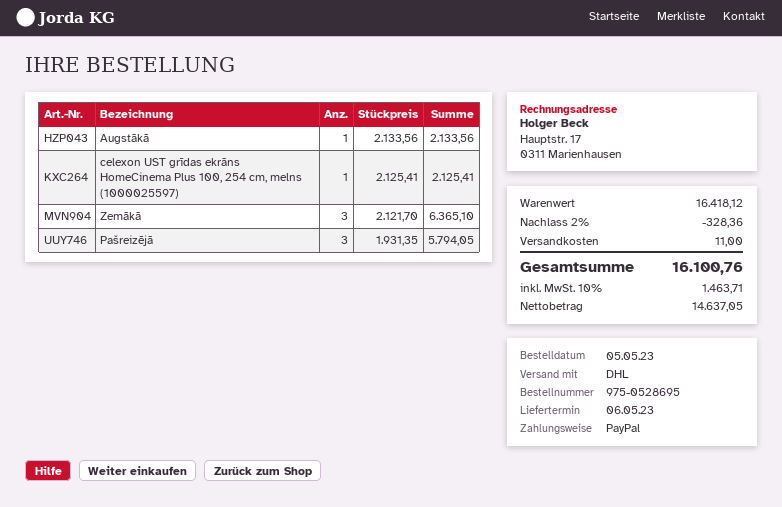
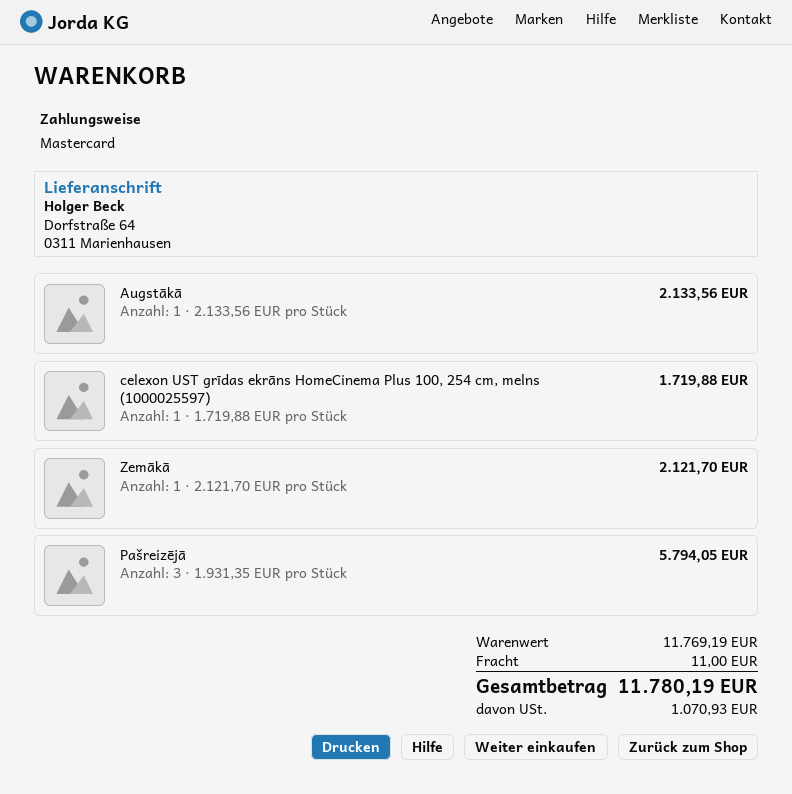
payment method: PayPal -> Mastercard
celexon UST grīdas ekrāns HomeCinema Plus 100, 254 cm, melns (1000025597): 1 x 2125.41 = 2125.41 -> 1 x 1719.88 = 1719.88
Zemākā: 3 x 2121.70 = 6365.10 -> 1 x 2121.70 = 2121.70
subtotal: 16418.12 -> 11769.19
discount: 2% = 328.36 -> none
tax: 1463.71 -> 1070.93
total: 16100.76 -> 11780.19

